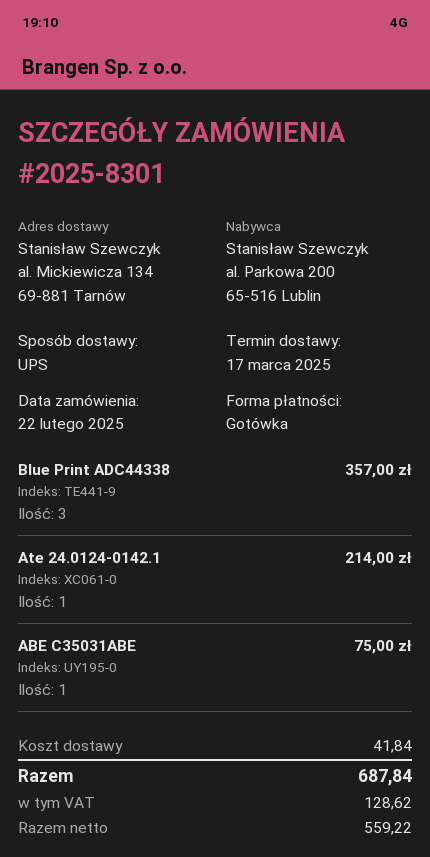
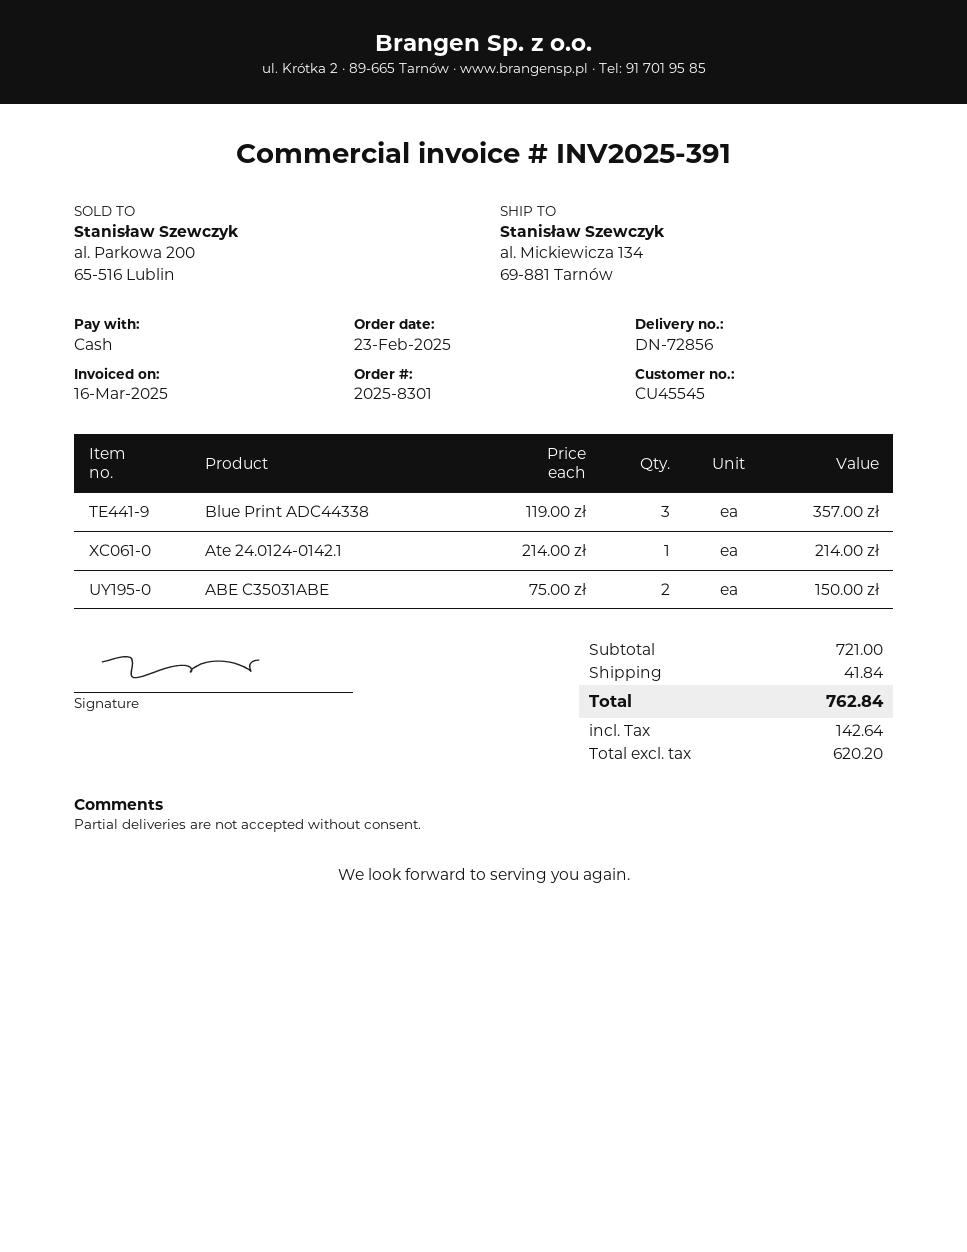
order date: 2025-02-22 -> 2025-02-23
ABE C35031ABE: 1 for 75.00 -> 2 for 150.00
net: 559.22 -> 620.20
tax: 128.62 -> 142.64
total: 687.84 -> 762.84

